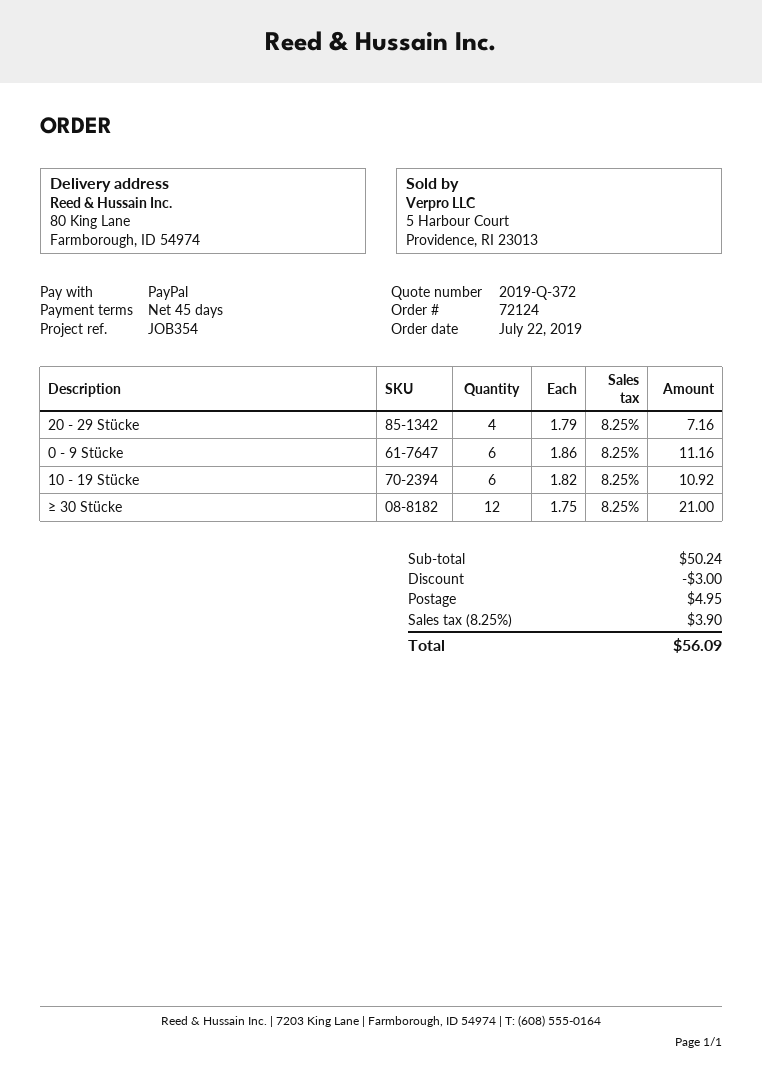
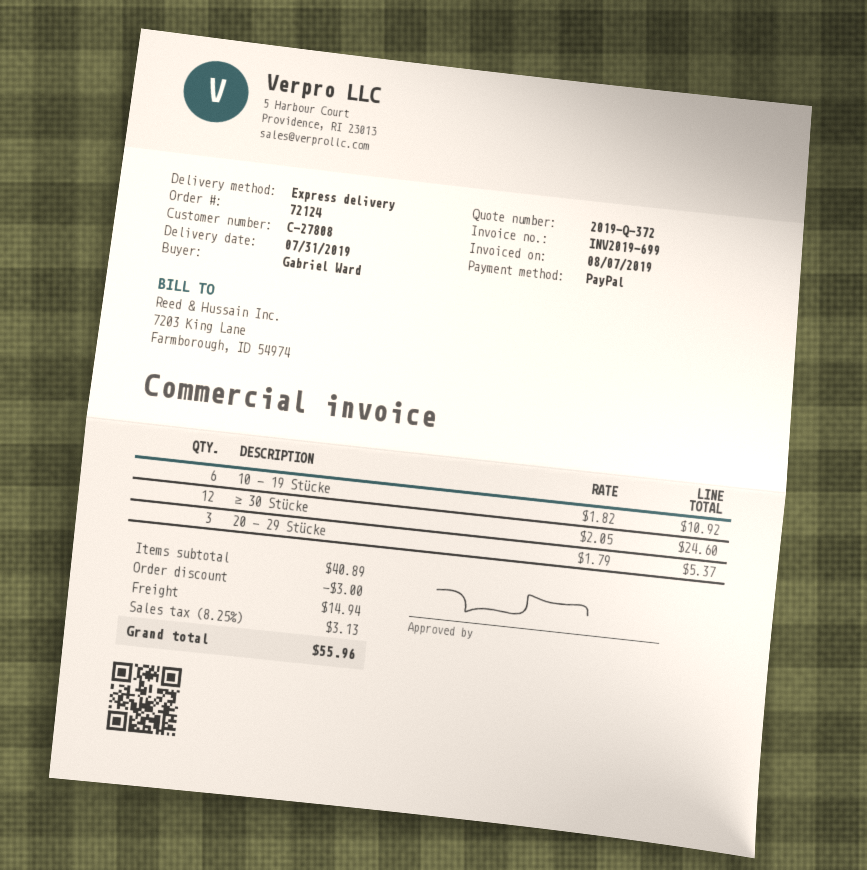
20 - 29 Stücke: 4 x 1.79 = 7.16 -> 3 x 1.79 = 5.37
0 - 9 Stücke: 6 x 1.86 = 11.16 -> none
≥ 30 Stücke: 12 x 1.75 = 21.00 -> 12 x 2.05 = 24.60
subtotal: 50.24 -> 40.89
shipping: 4.95 -> 14.94
tax: 8.25% = 3.90 -> 8.25% = 3.13
total: 56.09 -> 55.96

